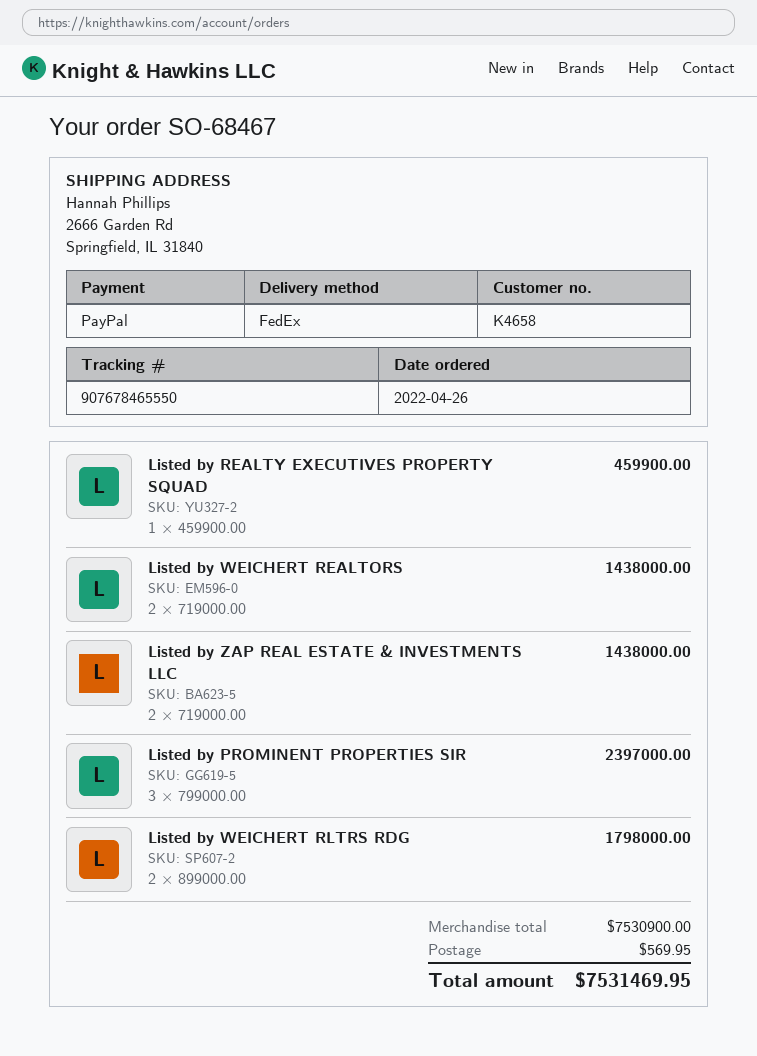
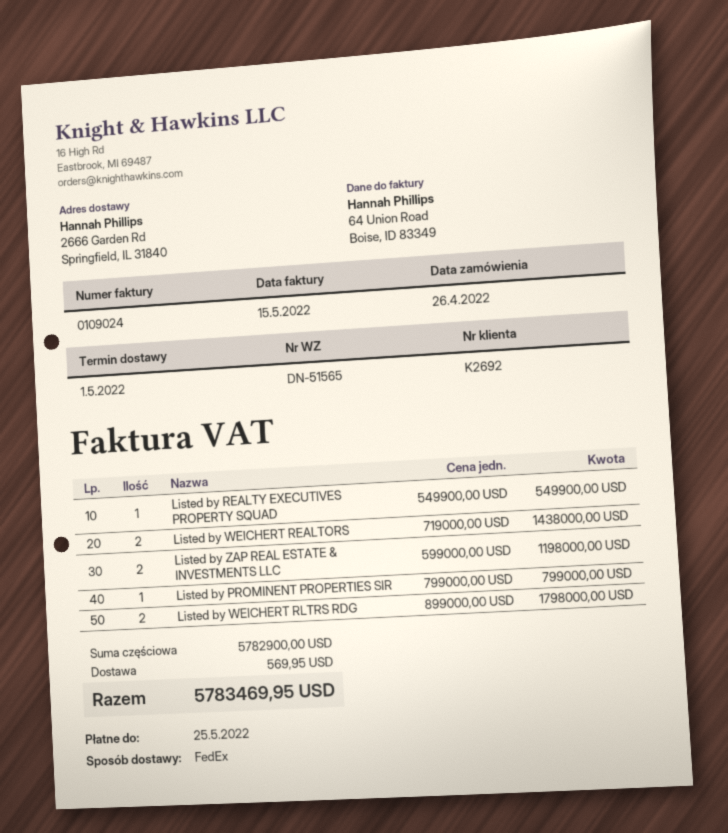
customer number: K4658 -> K2692
Listed by REALTY EXECUTIVES PROPERTY SQUAD: 1 x 459900.00 = 459900.00 -> 1 x 549900.00 = 549900.00
Listed by ZAP REAL ESTATE & INVESTMENTS LLC: 2 x 719000.00 = 1438000.00 -> 2 x 599000.00 = 1198000.00
Listed by PROMINENT PROPERTIES SIR: 3 x 799000.00 = 2397000.00 -> 1 x 799000.00 = 799000.00
subtotal: 7530900.00 -> 5782900.00
total: 7531469.95 -> 5783469.95

